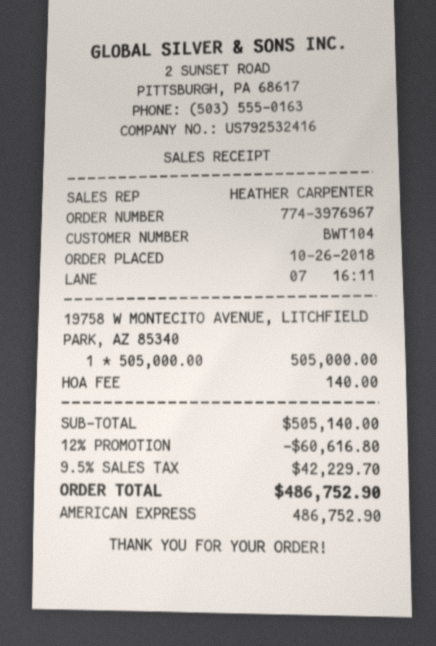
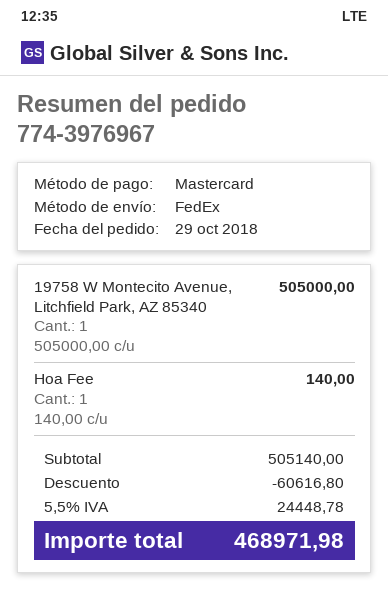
order date: 2018-10-26 -> 2018-10-29
payment method: American Express -> Mastercard
tax: 9.5% = 42229.70 -> 5.5% = 24448.78
total: 486752.90 -> 468971.98

